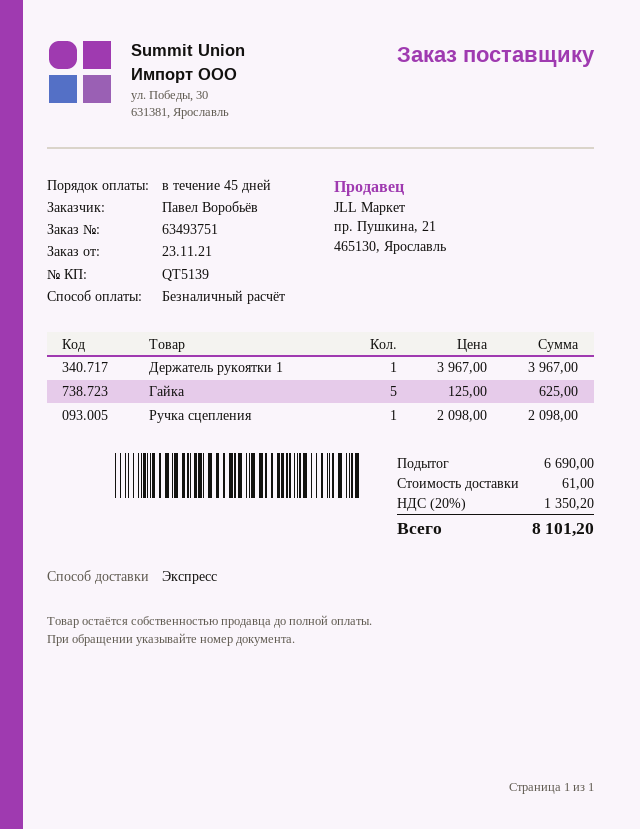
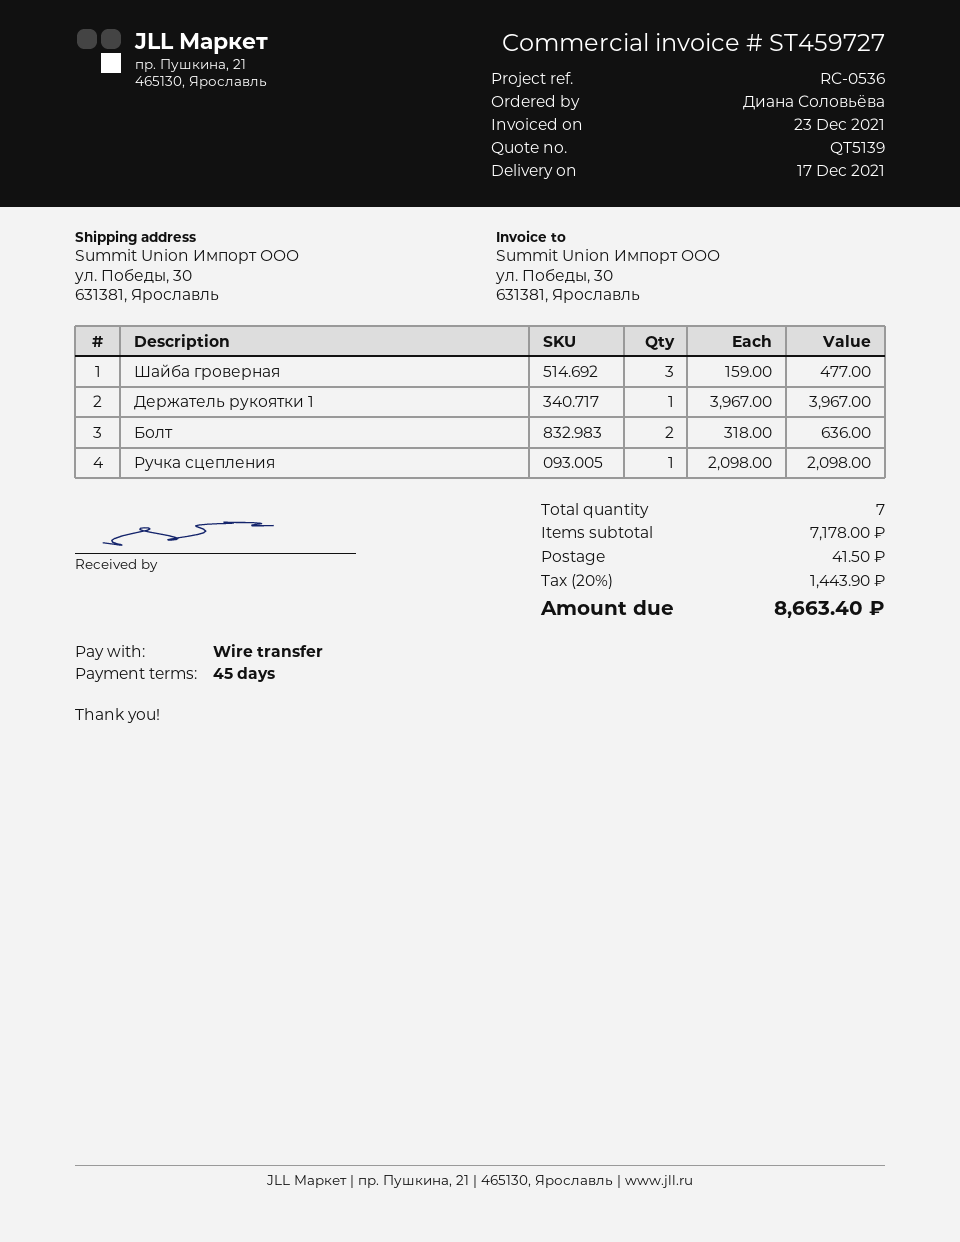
ordered by: Павел Воробьёв -> Диана Соловьёва
Гайка: 5 x 125.00 = 625.00 -> none
Шайба гроверная: none -> 3 x 159.00 = 477.00
Болт: none -> 2 x 318.00 = 636.00
subtotal: 6690.00 -> 7178.00
shipping: 61.00 -> 41.50
tax: 20% = 1350.20 -> 20% = 1443.90
total: 8101.20 -> 8663.40

